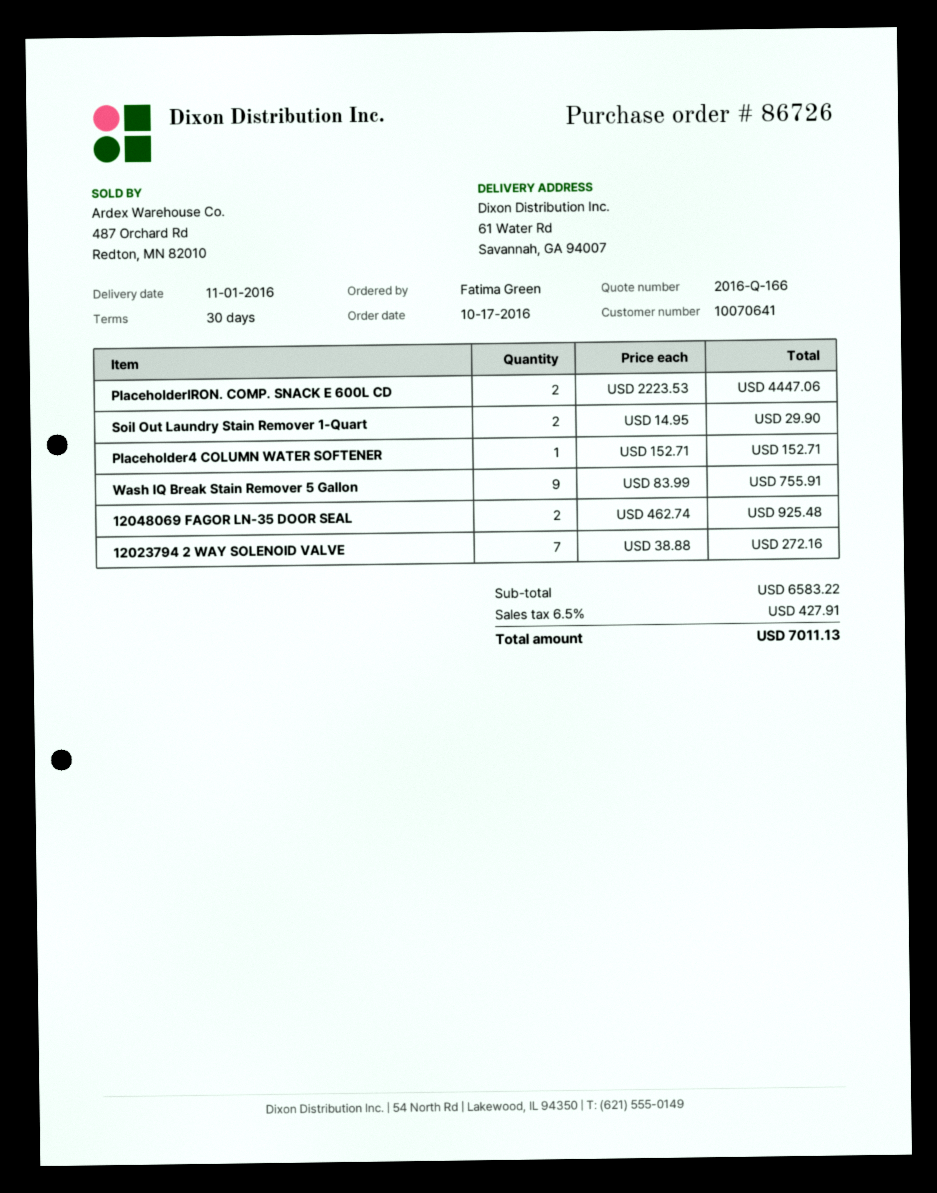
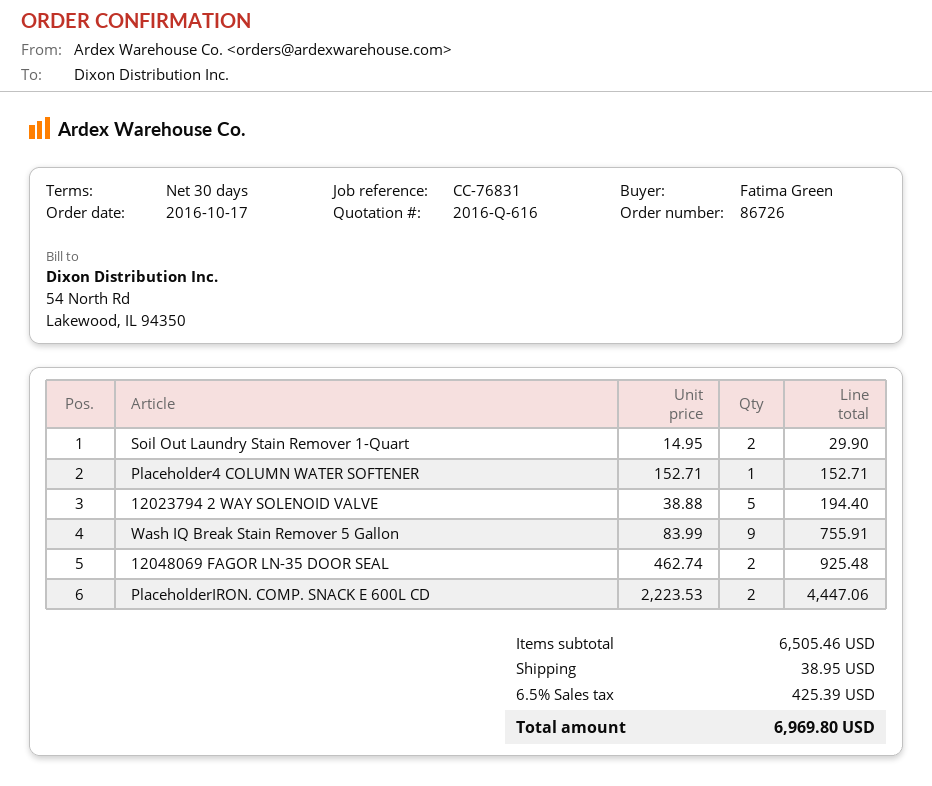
quote number: 2016-Q-166 -> 2016-Q-616
12023794 2 WAY SOLENOID VALVE: 7 x 38.88 = 272.16 -> 5 x 38.88 = 194.40
subtotal: 6583.22 -> 6505.46
shipping: none -> 38.95
tax: 6.5% = 427.91 -> 6.5% = 425.39
total: 7011.13 -> 6969.80

